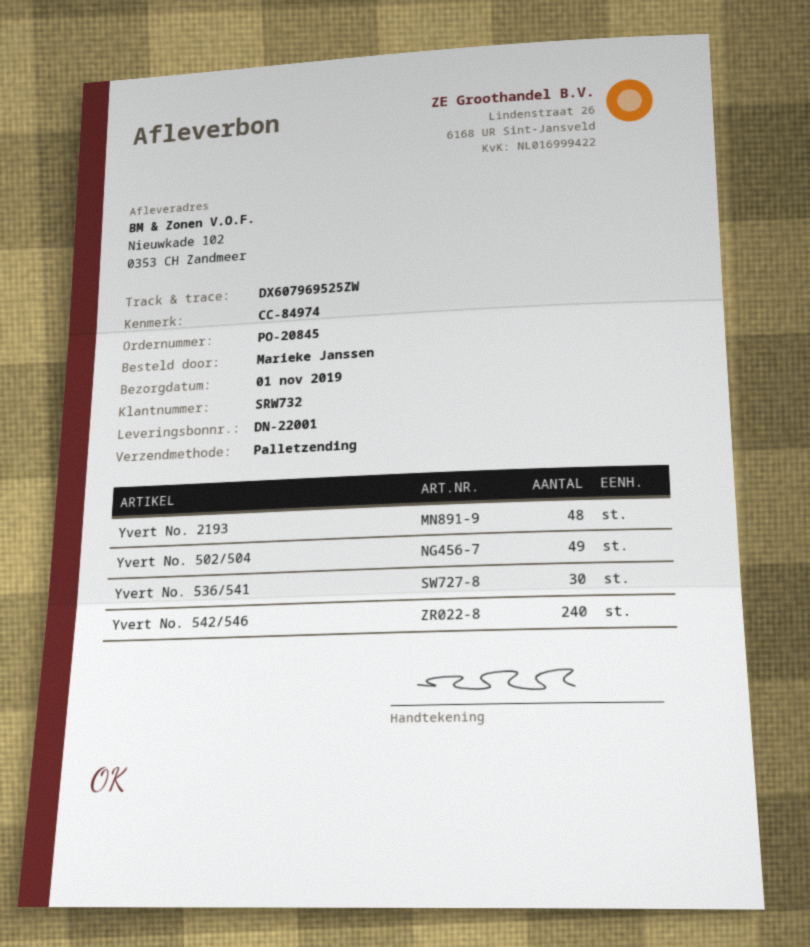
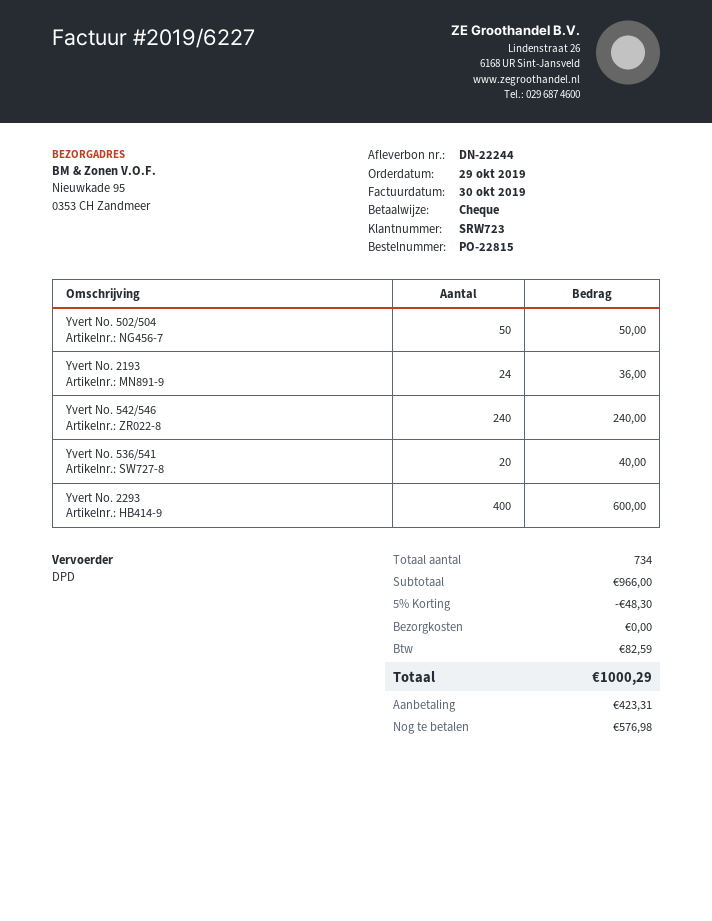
order number: PO-20845 -> PO-22815
delivery note number: DN-22001 -> DN-22244
customer number: SRW732 -> SRW723
shipping method: pallet freight -> DPD
ship to: Nieuwkade 102, 0353 CH Zandmeer -> Nieuwkade 95, 0353 CH Zandmeer
Yvert No. 2193: 48 -> 24
Yvert No. 502/504: 49 -> 50
Yvert No. 536/541: 30 -> 20
Yvert No. 2293: none -> 400

